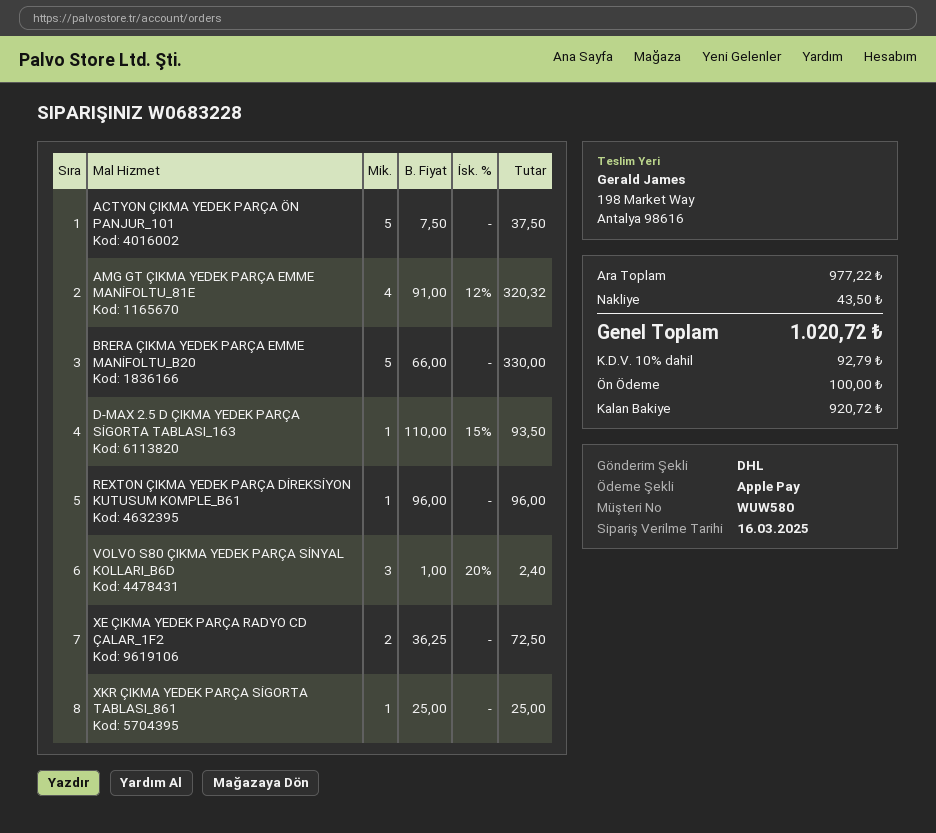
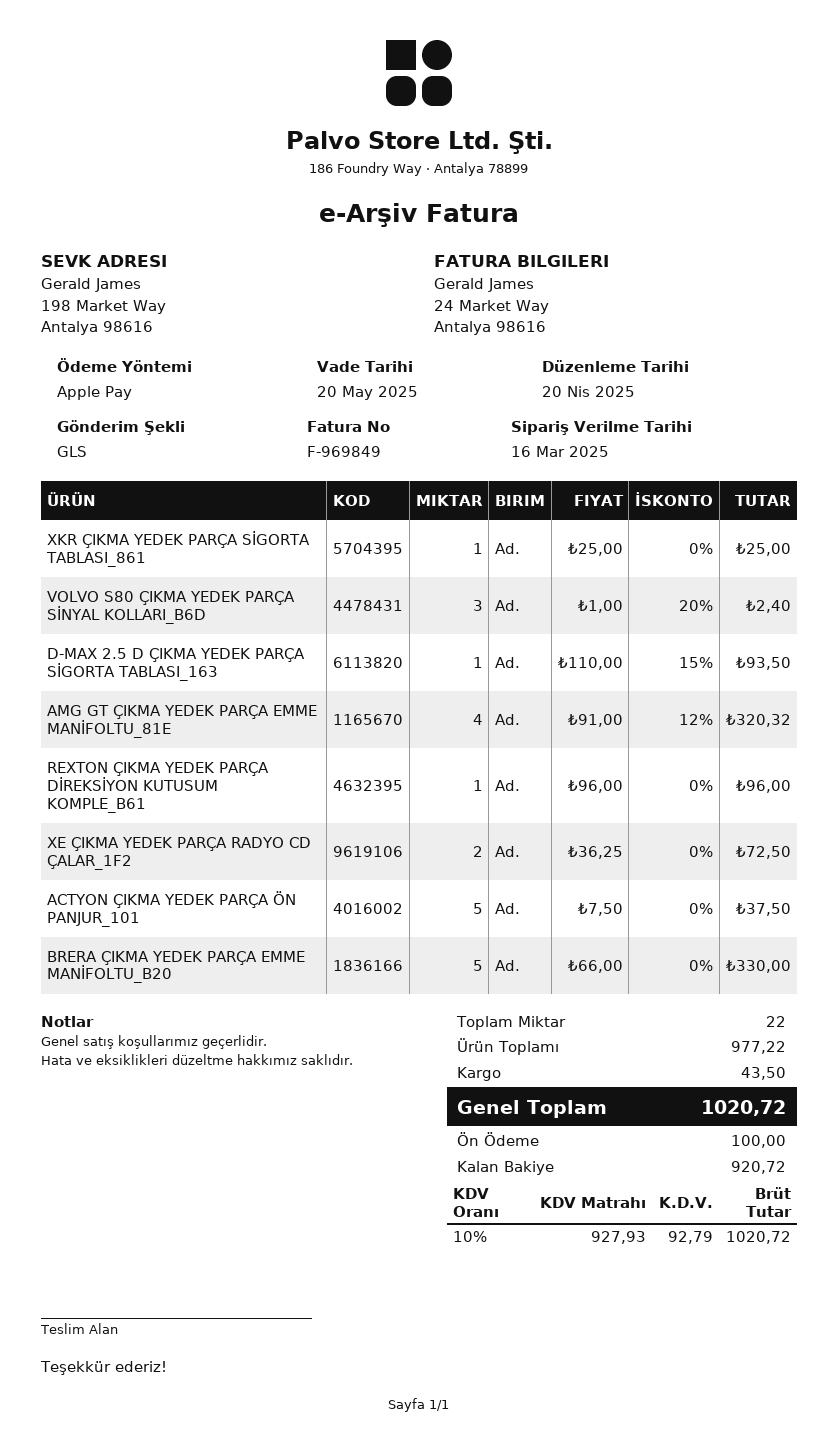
shipping method: DHL -> GLS

